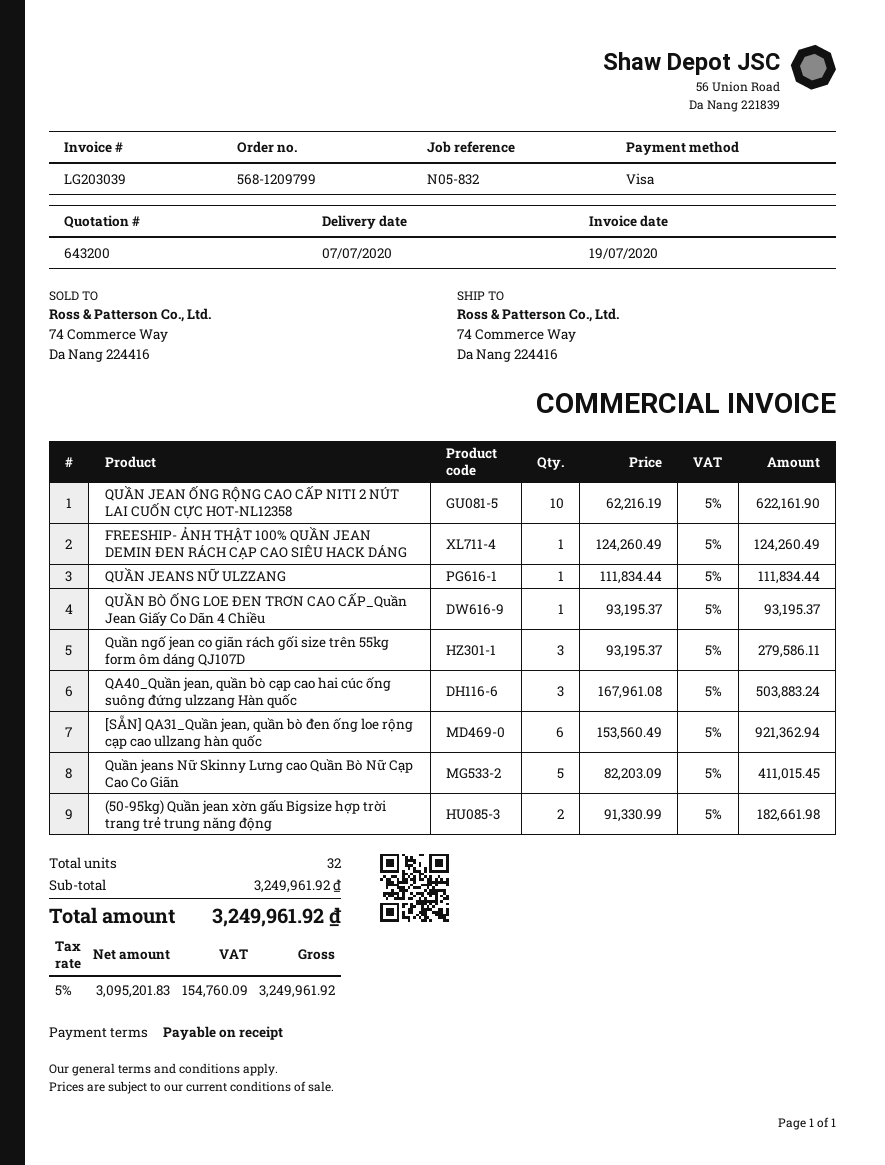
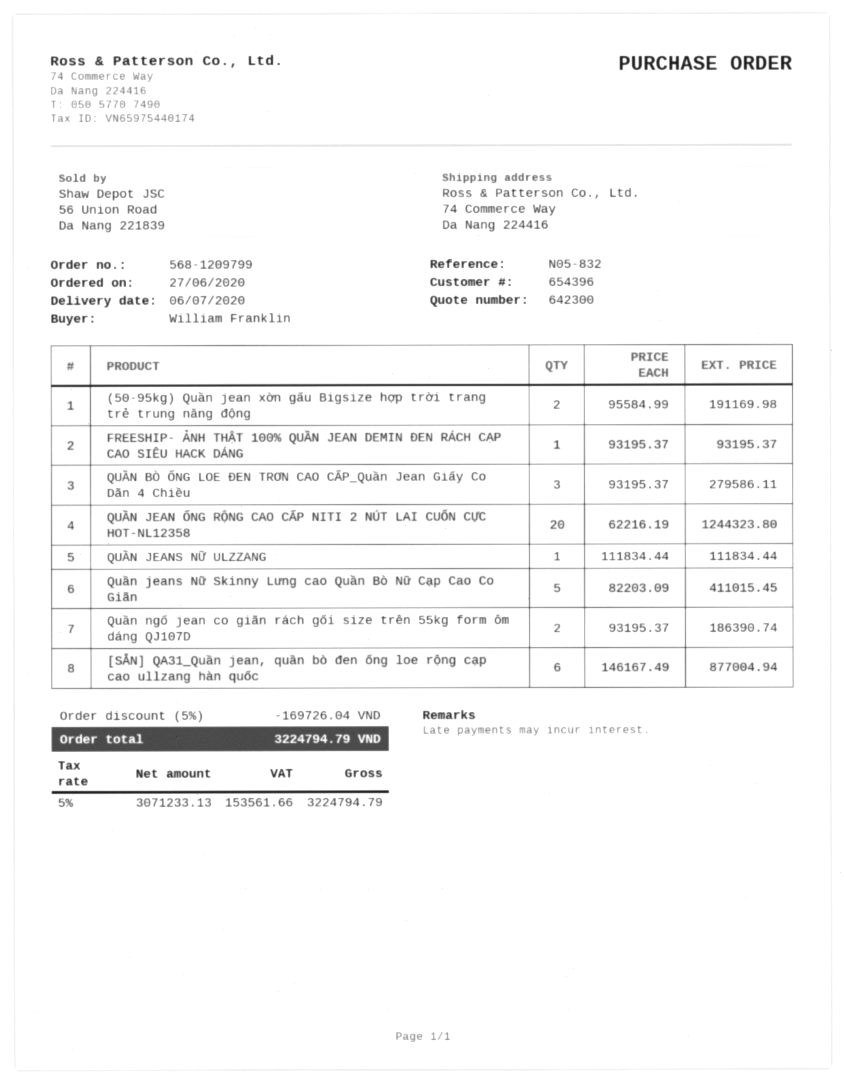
quote number: 643200 -> 642300
delivery date: 2020-07-07 -> 2020-07-06
QUẦN JEAN ỐNG RỘNG CAO CẤP NITI 2 NÚT LAI CUỐN CỰC HOT-NL12358: 10 x 62216.19 = 622161.90 -> 20 x 62216.19 = 1244323.80
FREESHIP- ẢNH THẬT 100% QUẦN JEAN DEMIN ĐEN RÁCH CẠP CAO SIÊU HACK DÁNG: 1 x 124260.49 = 124260.49 -> 1 x 93195.37 = 93195.37
QUẦN BÒ ỐNG LOE ĐEN TRƠN CAO CẤP_Quần Jean Giấy Co Dãn 4 Chiều: 1 x 93195.37 = 93195.37 -> 3 x 93195.37 = 279586.11
Quần ngố jean co giãn rách gối size trên 55kg form ôm dáng QJ107D: 3 x 93195.37 = 279586.11 -> 2 x 93195.37 = 186390.74
QA40_Quần jean, quần bò cạp cao hai cúc ống suông đứng ulzzang Hàn quốc: 3 x 167961.08 = 503883.24 -> none
[SẴN] QA31_Quần jean, quần bò đen ống loe rộng cạp cao ullzang hàn quốc: 6 x 153560.49 = 921362.94 -> 6 x 146167.49 = 877004.94
(50-95kg) Quần jean xờn gấu Bigsize hợp trời trang trẻ trung năng động: 2 x 91330.99 = 182661.98 -> 2 x 95584.99 = 191169.98
discount: none -> 5% = 169726.04
net: 3095201.83 -> 3071233.13
tax: 5% = 154760.09 -> 5% = 153561.66
total: 3249961.92 -> 3224794.79

